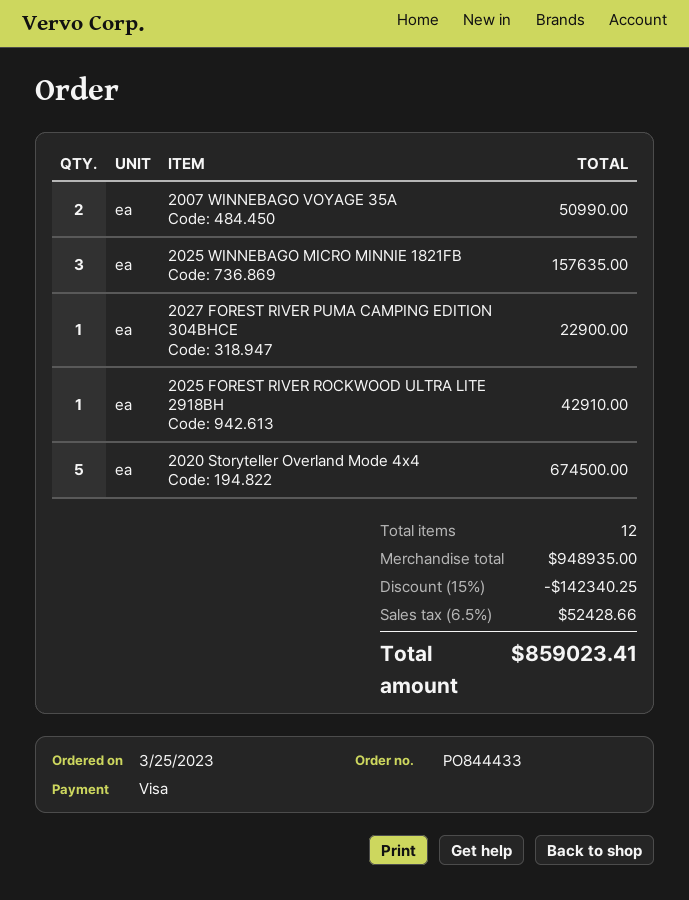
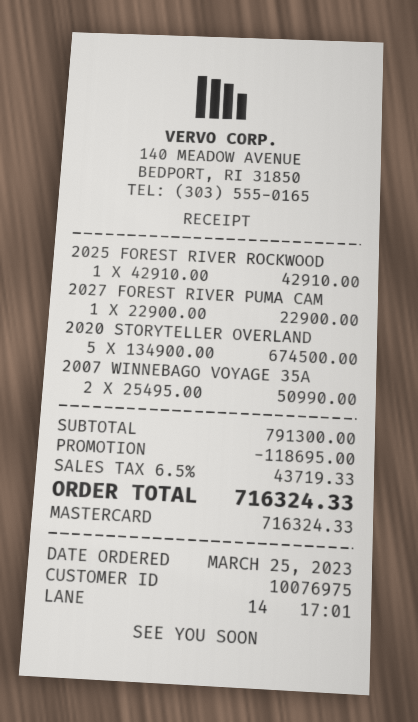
payment method: Visa -> Mastercard
2025 WINNEBAGO MICRO MINNIE 1821FB: 3 for 157635.00 -> none
subtotal: 948935.00 -> 791300.00
discount: 142340.25 -> 118695.00
tax: 6.5% = 52428.66 -> 6.5% = 43719.33
total: 859023.41 -> 716324.33

